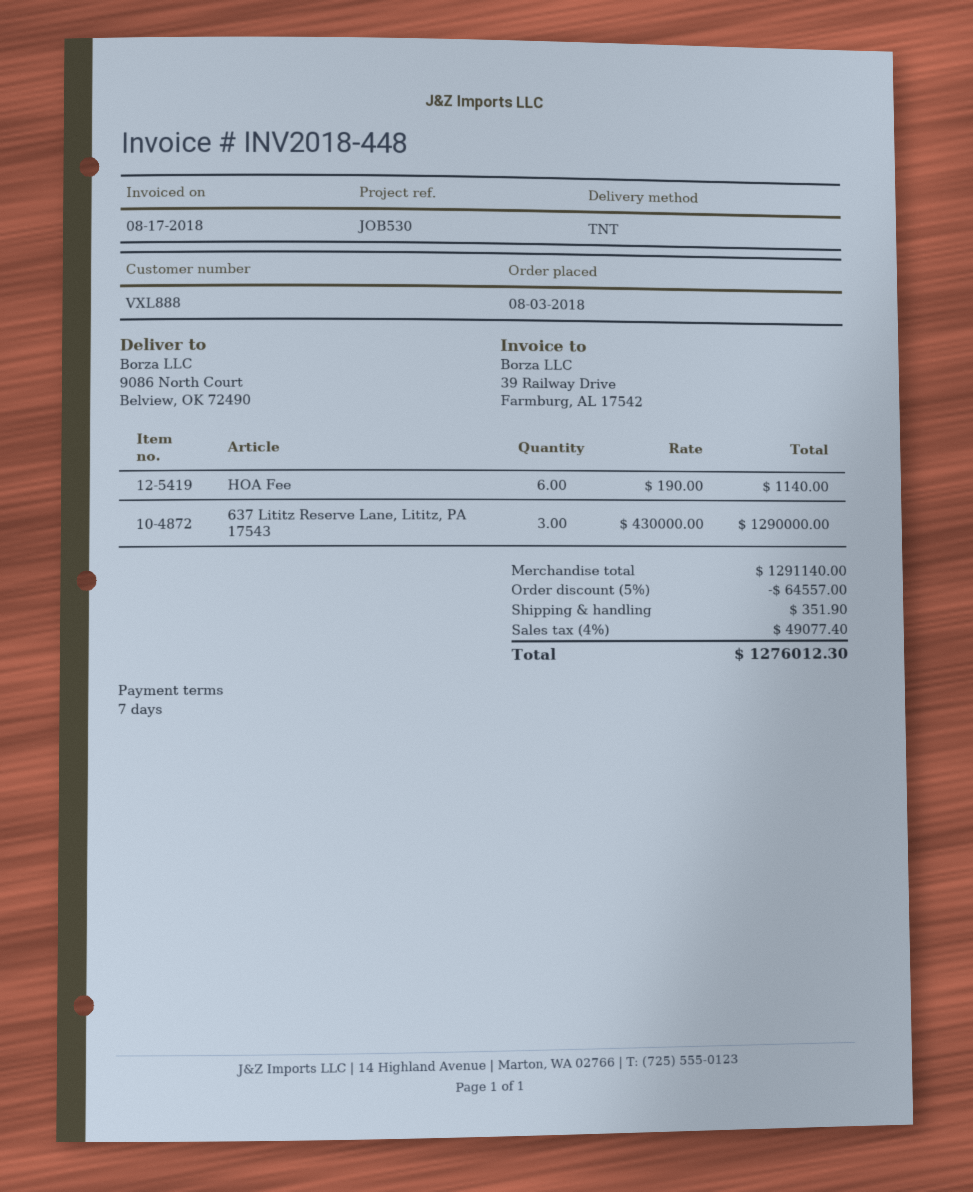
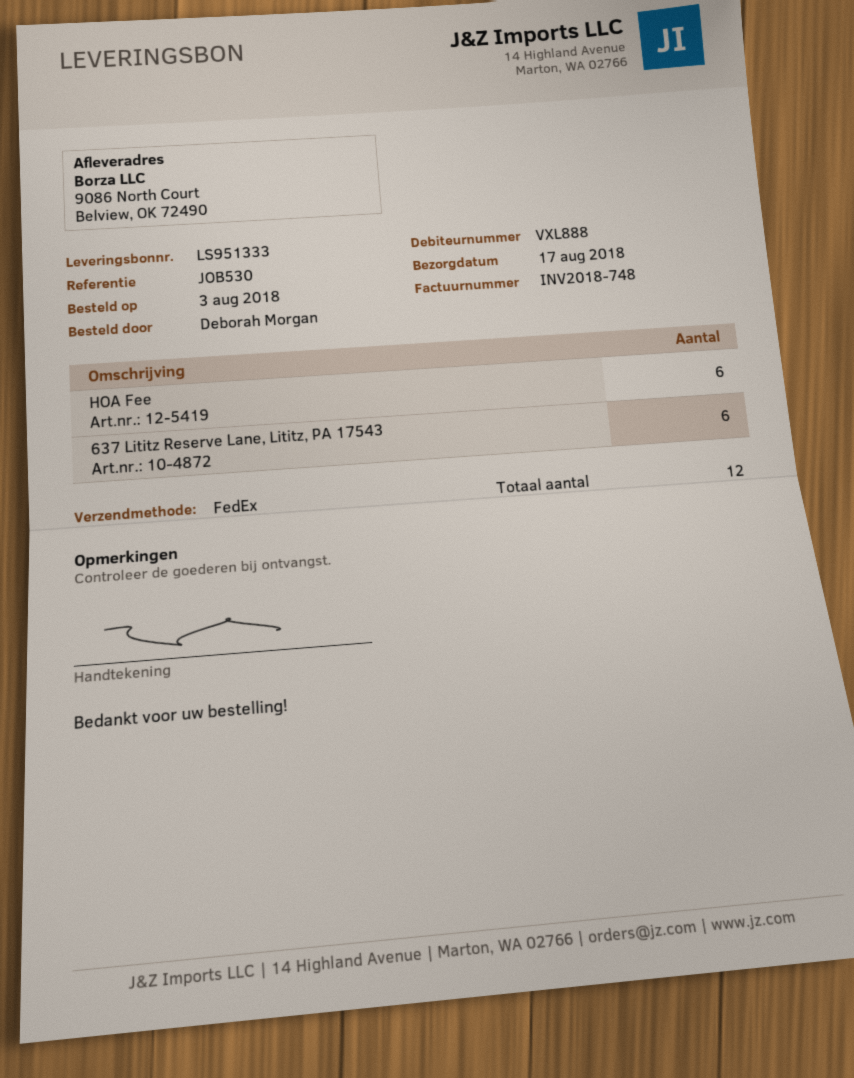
invoice number: INV2018-448 -> INV2018-748
shipping method: TNT -> FedEx
637 Lititz Reserve Lane, Lititz, PA 17543: 3 -> 6

